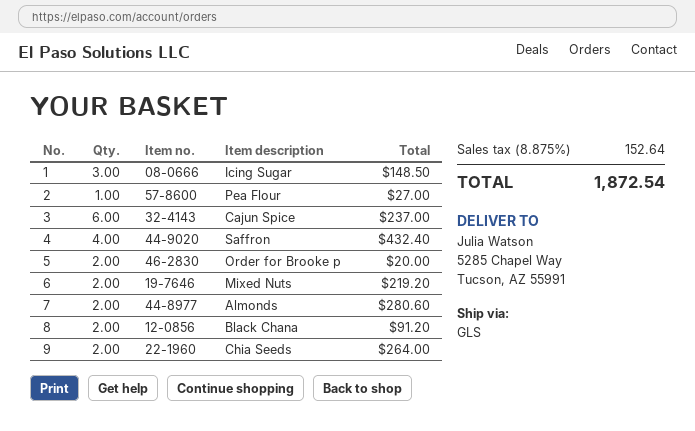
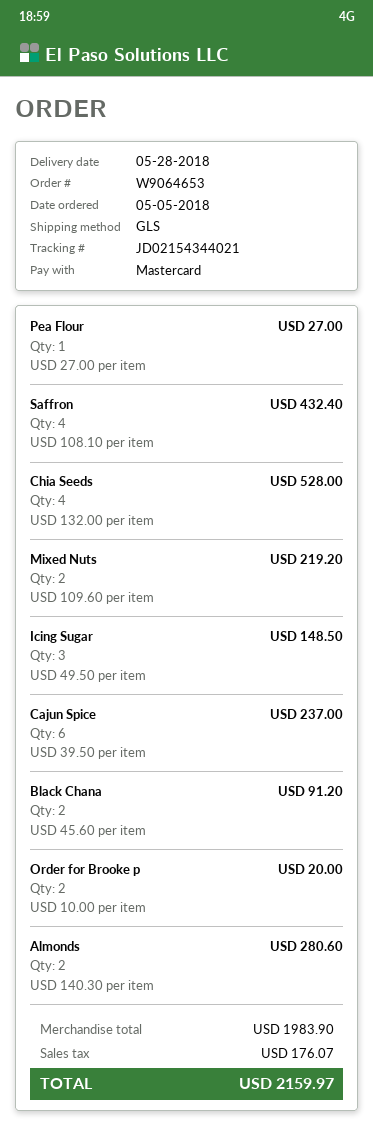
Chia Seeds: 2 for 264.00 -> 4 for 528.00
tax: 152.64 -> 176.07
total: 1872.54 -> 2159.97

